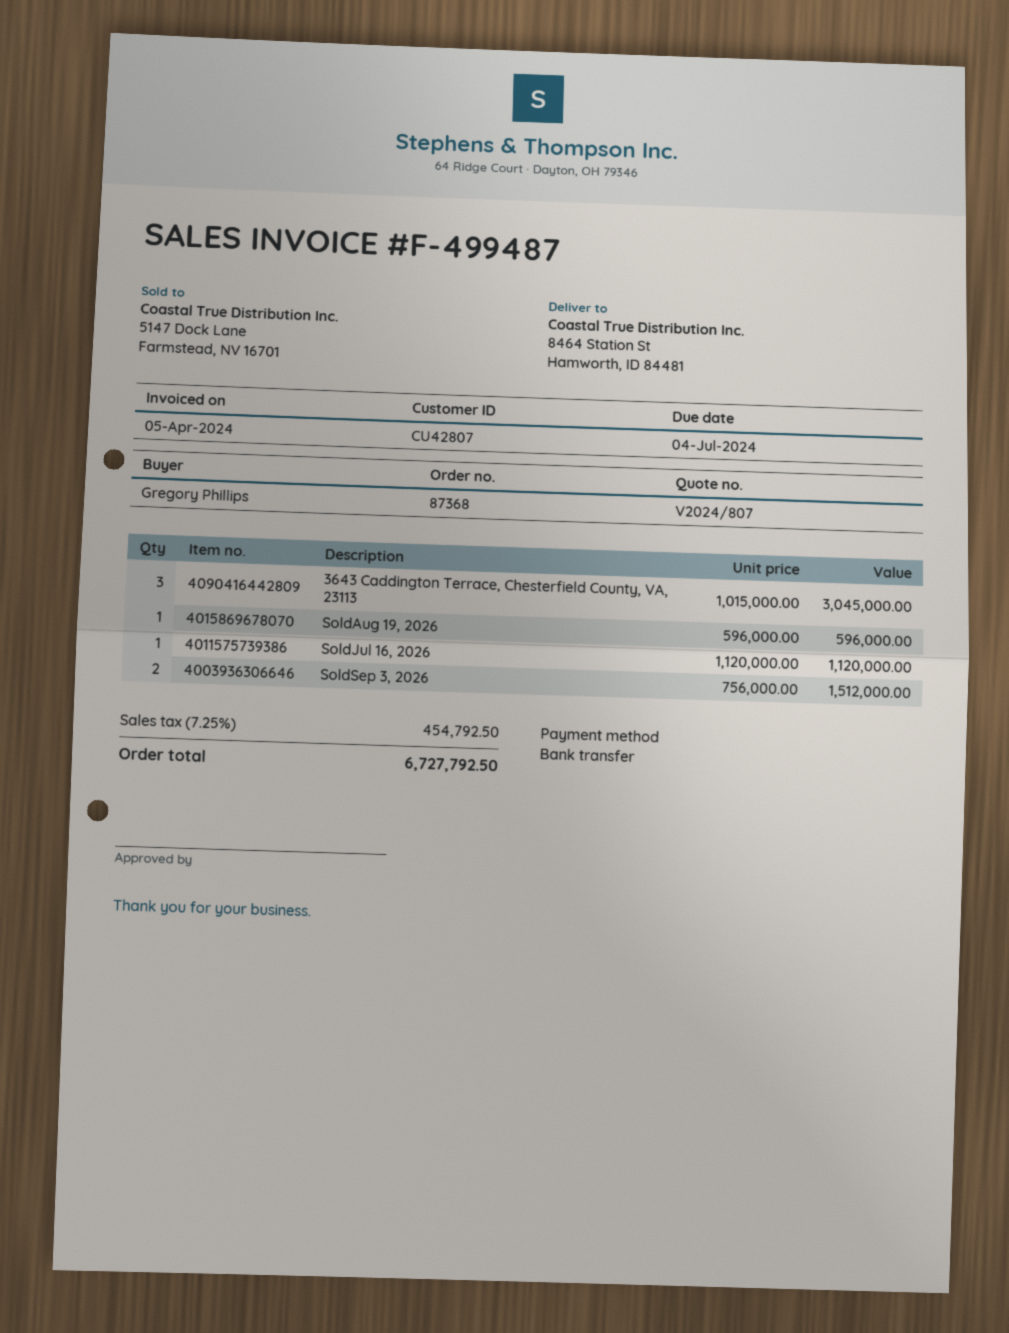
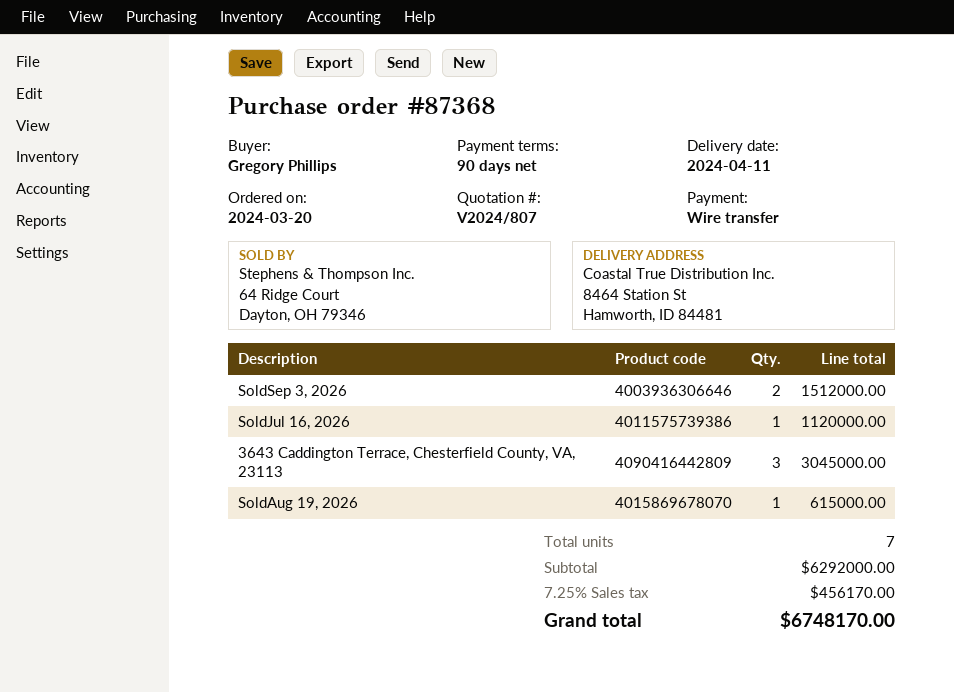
SoldAug 19, 2026: 1 for 596000.00 -> 1 for 615000.00
tax: 7.25% = 454792.50 -> 7.25% = 456170.00
total: 6727792.50 -> 6748170.00

